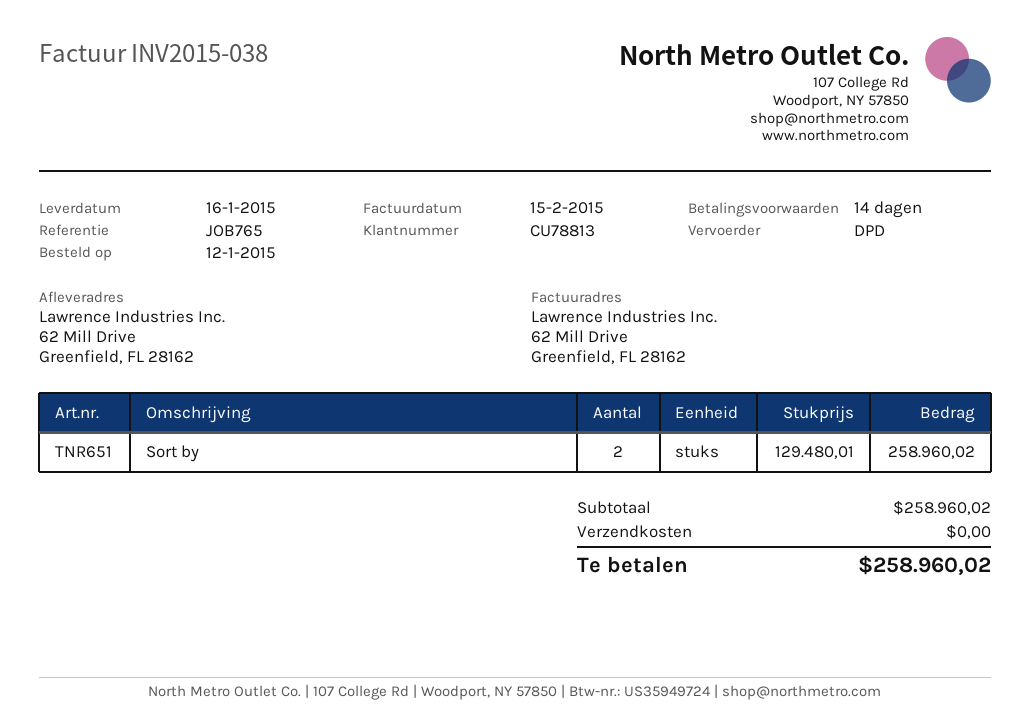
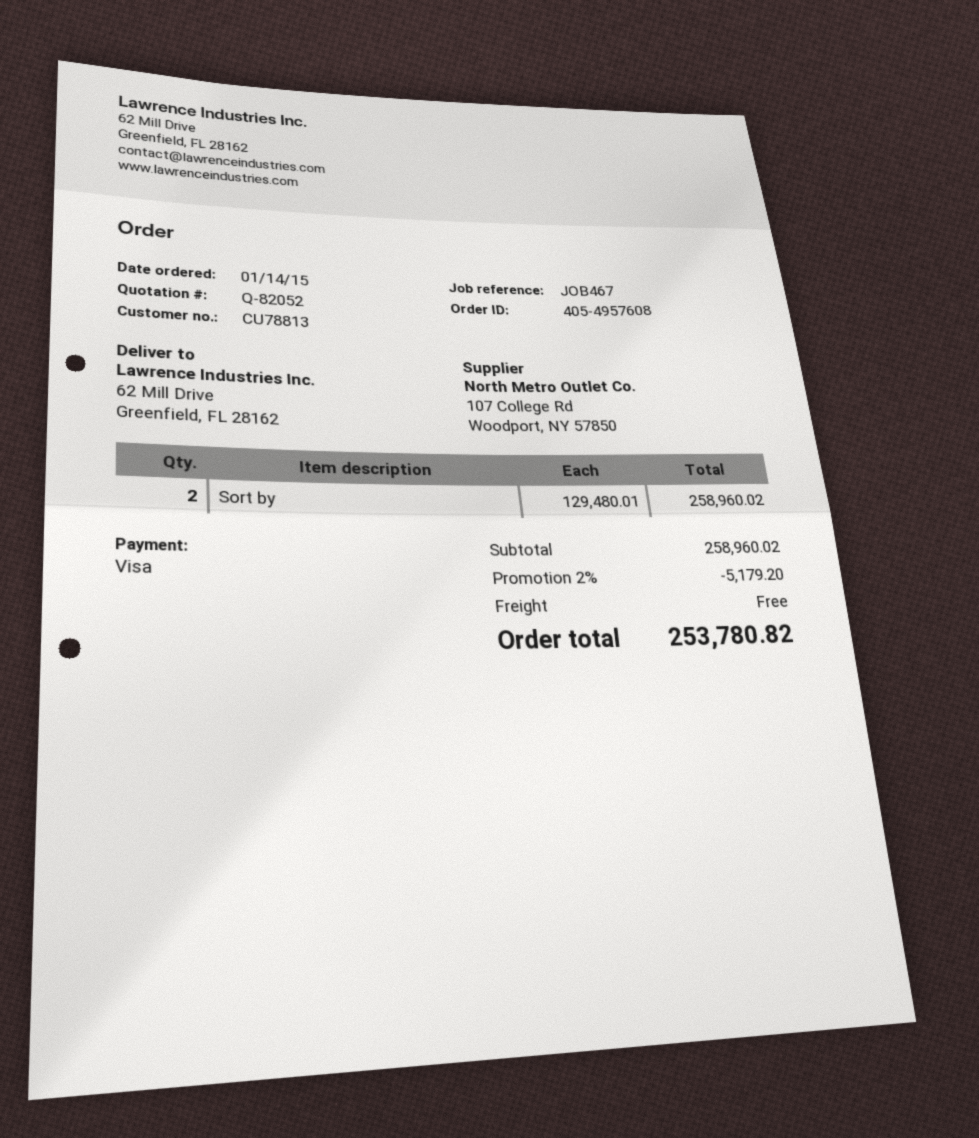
order date: 2015-01-12 -> 2015-01-14
reference: JOB765 -> JOB467
discount: none -> 2% = 5179.20
total: 258960.02 -> 253780.82

